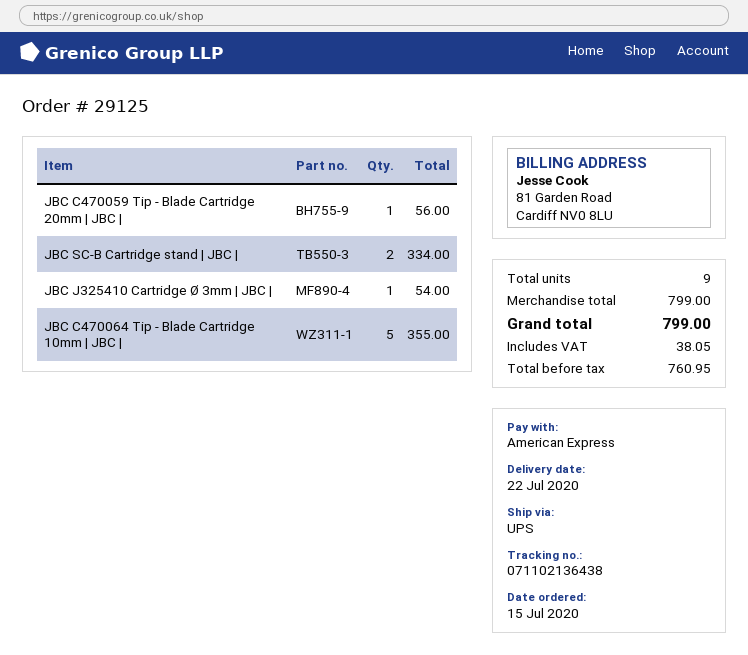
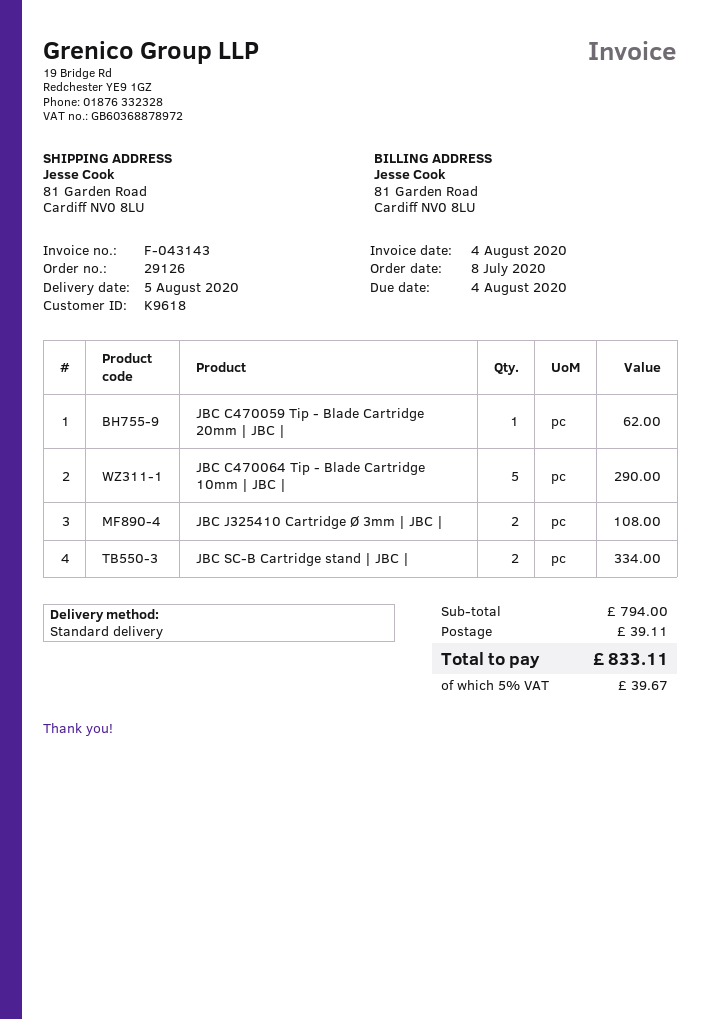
order number: 29125 -> 29126
order date: 2020-07-15 -> 2020-07-08
delivery date: 2020-07-22 -> 2020-08-05
shipping method: UPS -> standard
JBC C470059 Tip - Blade Cartridge 20mm | JBC |: 1 for 56.00 -> 1 for 62.00
JBC J325410 Cartridge Ø 3mm | JBC |: 1 for 54.00 -> 2 for 108.00
JBC C470064 Tip - Blade Cartridge 10mm | JBC |: 5 for 355.00 -> 5 for 290.00
subtotal: 799.00 -> 794.00
shipping: none -> 39.11
tax: 38.05 -> 39.67
total: 799.00 -> 833.11

